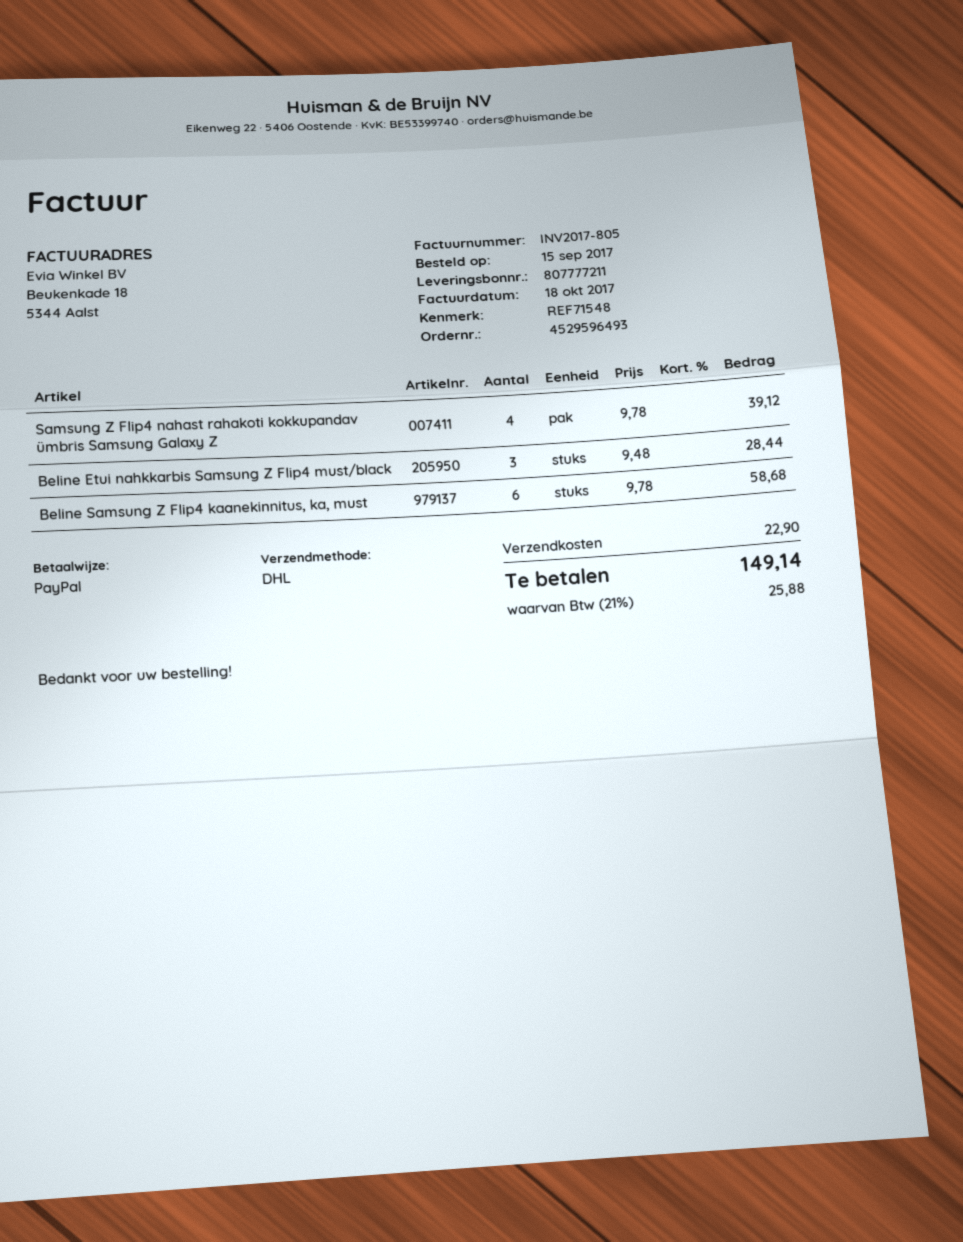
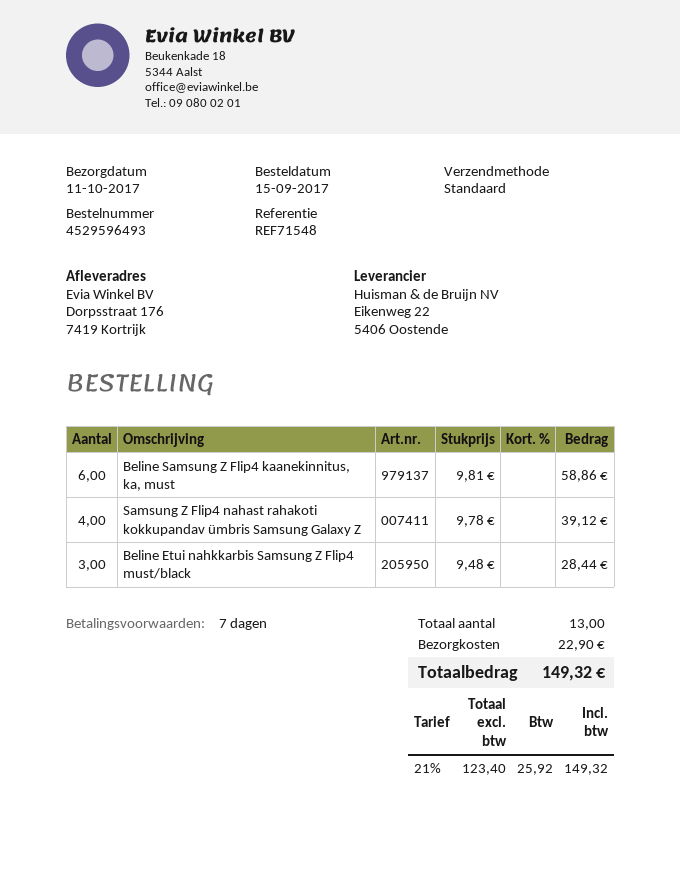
shipping method: DHL -> standard
Beline Samsung Z Flip4 kaanekinnitus, ka, must: 6 x 9.78 = 58.68 -> 6 x 9.81 = 58.86
tax: 21% = 25.88 -> 21% = 25.92
total: 149.14 -> 149.32

